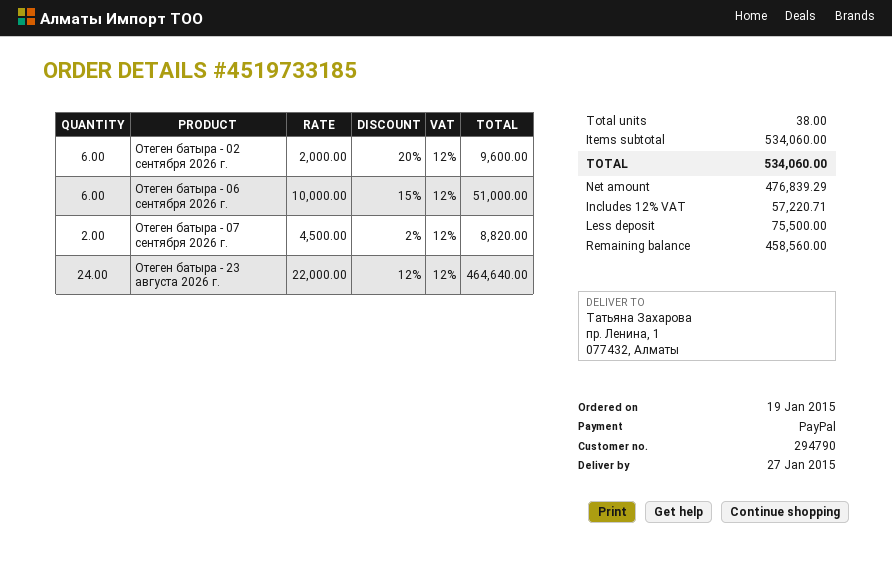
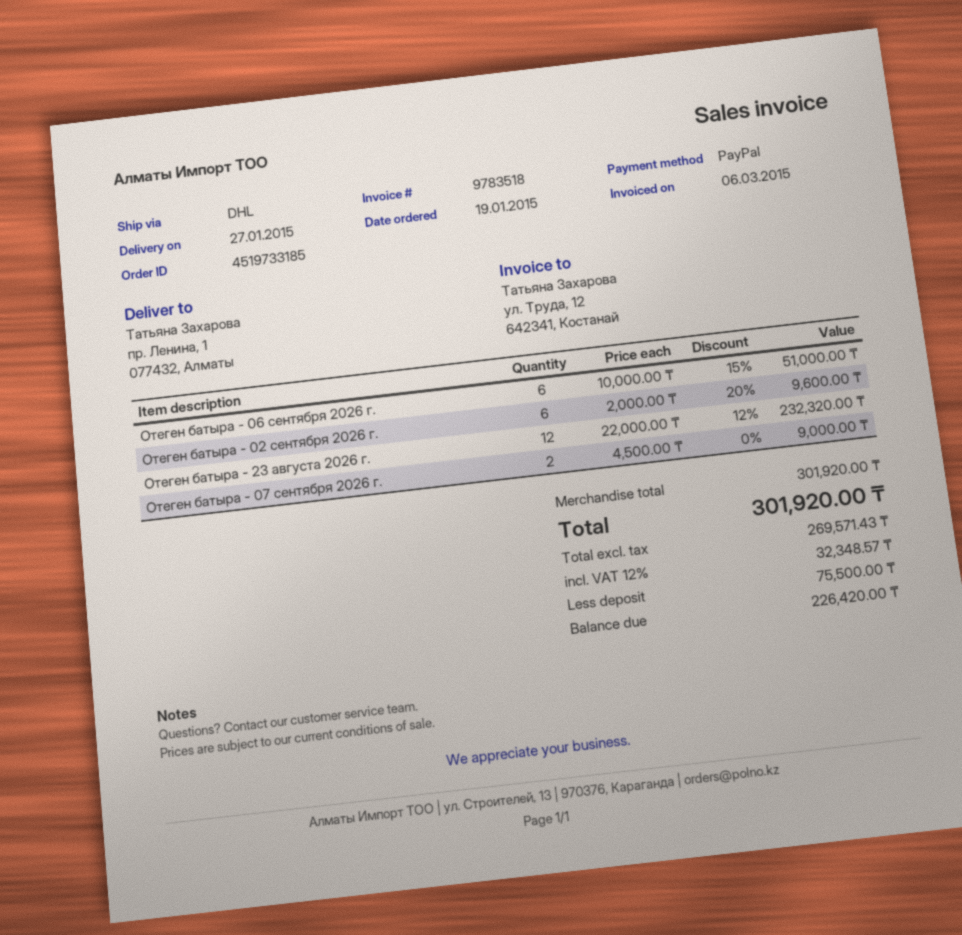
Отеген батыра - 07 сентября 2026 г.: 2 x 4500.00 - 2% = 8820.00 -> 2 x 4500.00 = 9000.00
Отеген батыра - 23 августа 2026 г.: 24 x 22000.00 - 12% = 464640.00 -> 12 x 22000.00 - 12% = 232320.00
subtotal: 534060.00 -> 301920.00
net: 476839.29 -> 269571.43
tax: 12% = 57220.71 -> 12% = 32348.57
total: 534060.00 -> 301920.00
balance: 458560.00 -> 226420.00

